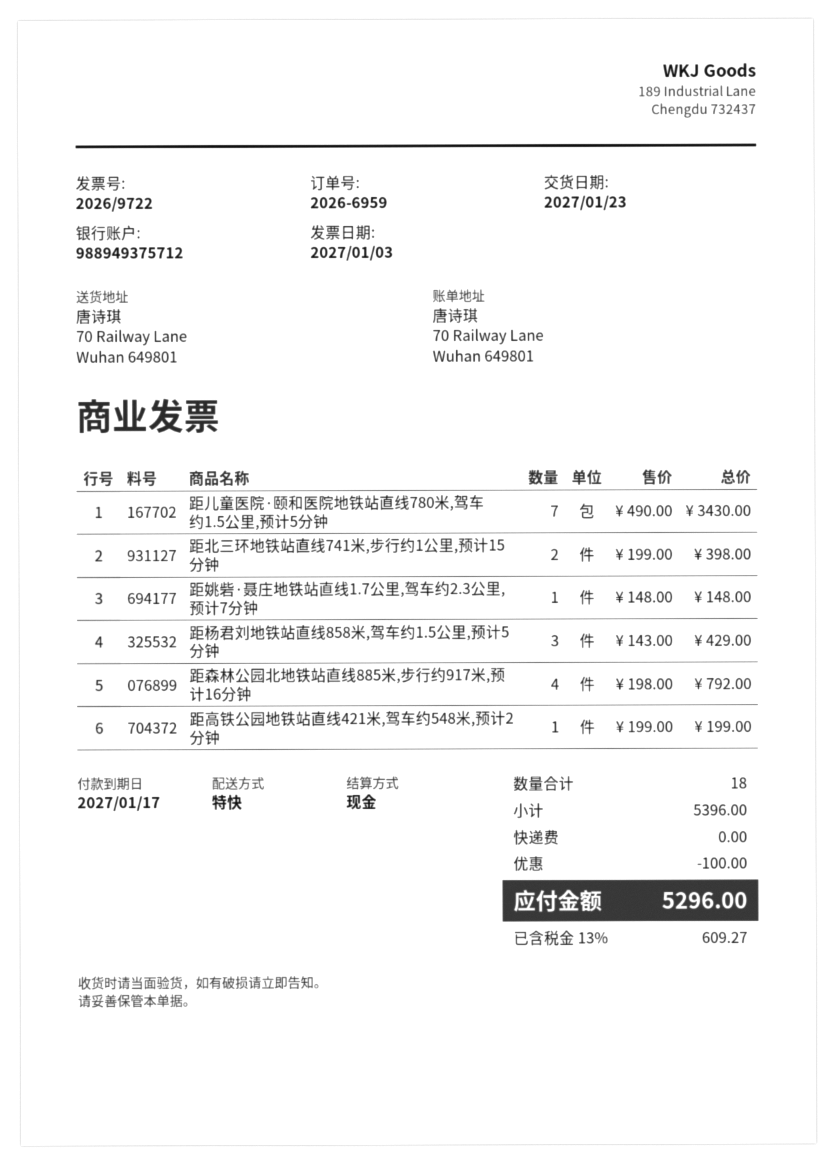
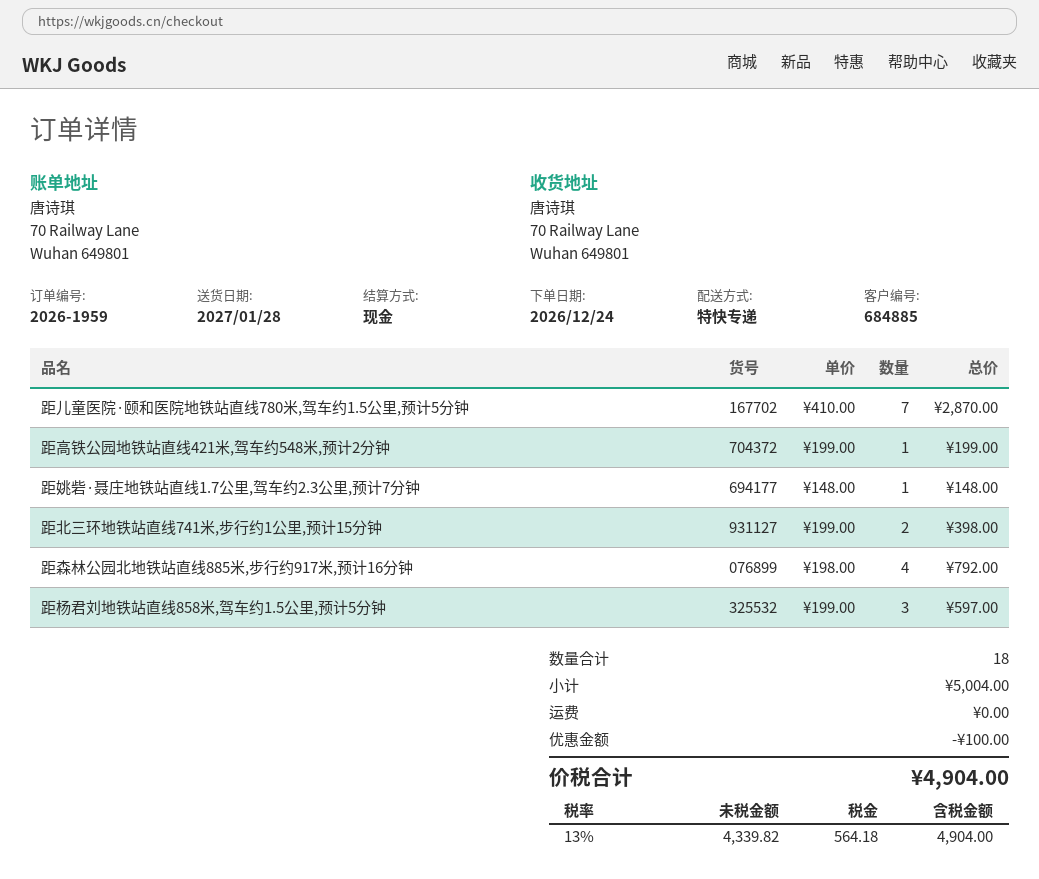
order number: 2026-6959 -> 2026-1959
delivery date: 2027-01-23 -> 2027-01-28
距儿童医院·颐和医院地铁站直线780米,驾车约1.5公里,预计5分钟: 7 x 490.00 = 3430.00 -> 7 x 410.00 = 2870.00
距杨君刘地铁站直线858米,驾车约1.5公里,预计5分钟: 3 x 143.00 = 429.00 -> 3 x 199.00 = 597.00
subtotal: 5396.00 -> 5004.00
tax: 13% = 609.27 -> 13% = 564.18
total: 5296.00 -> 4904.00

